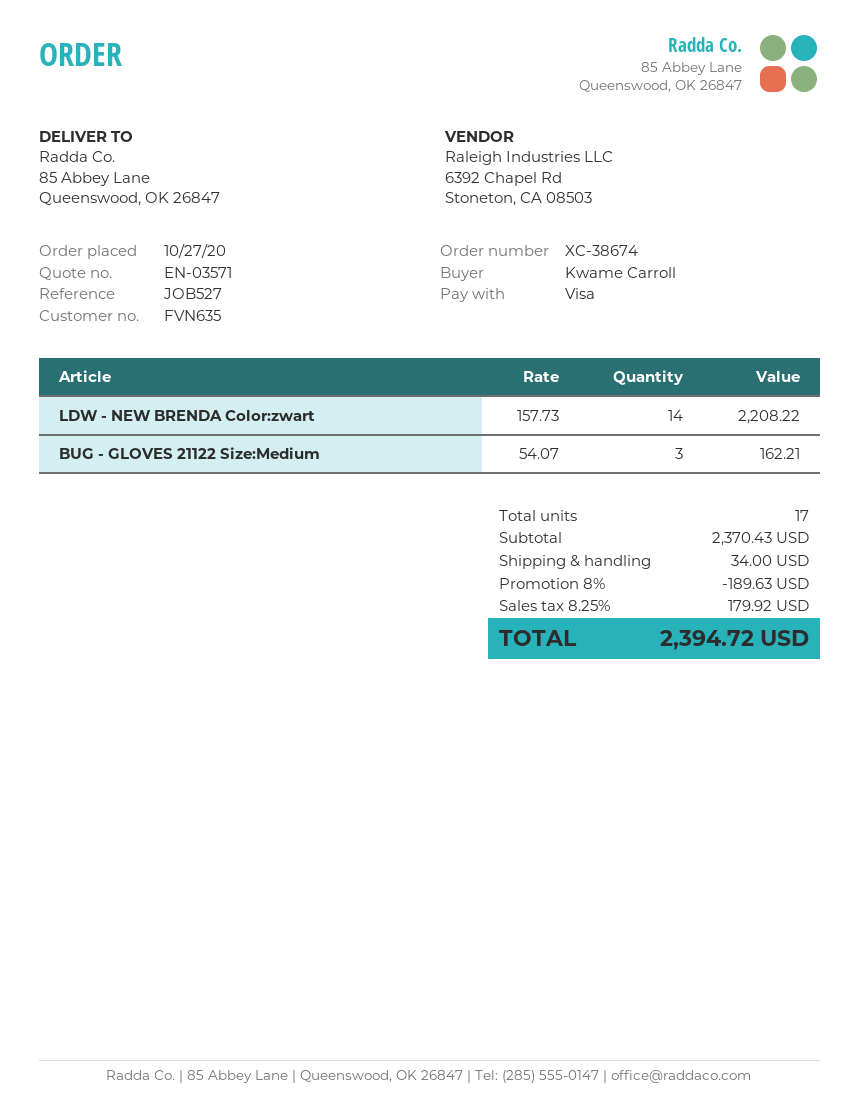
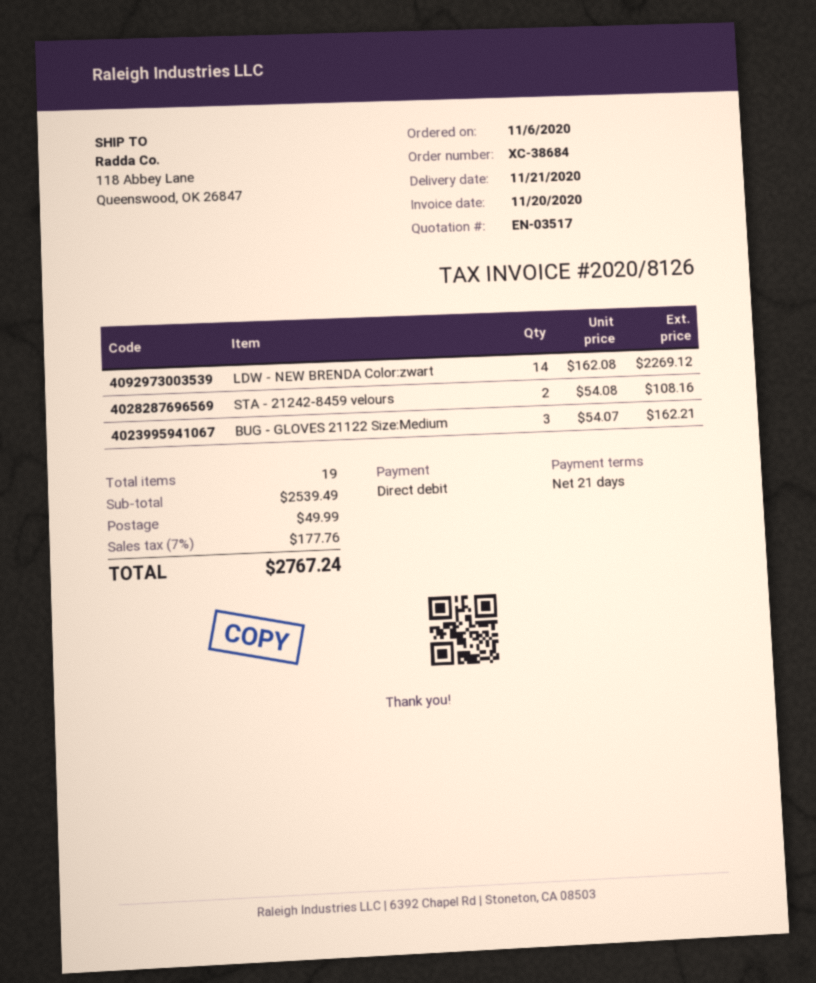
quote number: EN-03571 -> EN-03517
order number: XC-38674 -> XC-38684
order date: 2020-10-27 -> 2020-11-06
payment method: Visa -> direct debit
ship to: 85 Abbey Lane, Queenswood, OK 26847 -> 118 Abbey Lane, Queenswood, OK 26847
LDW - NEW BRENDA Color:zwart: 14 x 157.73 = 2208.22 -> 14 x 162.08 = 2269.12
STA - 21242-8459 velours: none -> 2 x 54.08 = 108.16
total quantity: 17 -> 19
subtotal: 2370.43 -> 2539.49
discount: 8% = 189.63 -> none
shipping: 34.00 -> 49.99
tax: 8.25% = 179.92 -> 7% = 177.76
total: 2394.72 -> 2767.24

